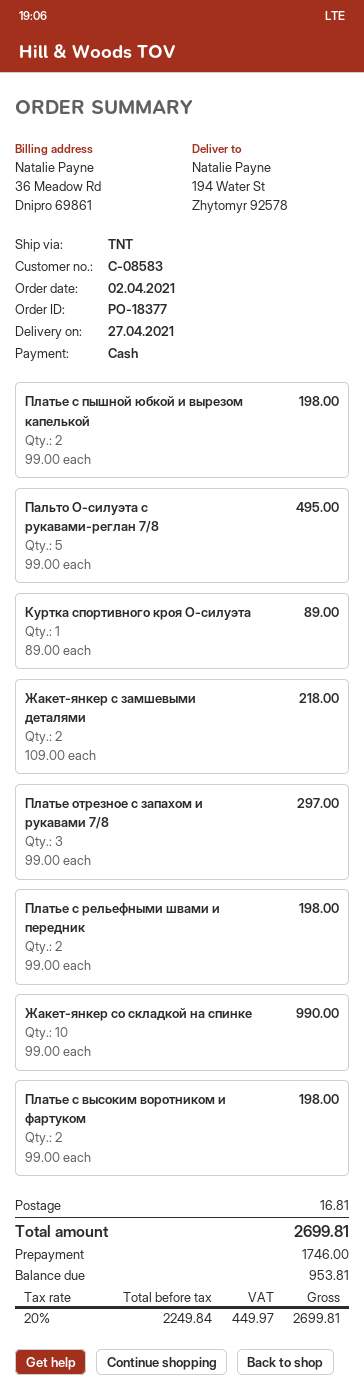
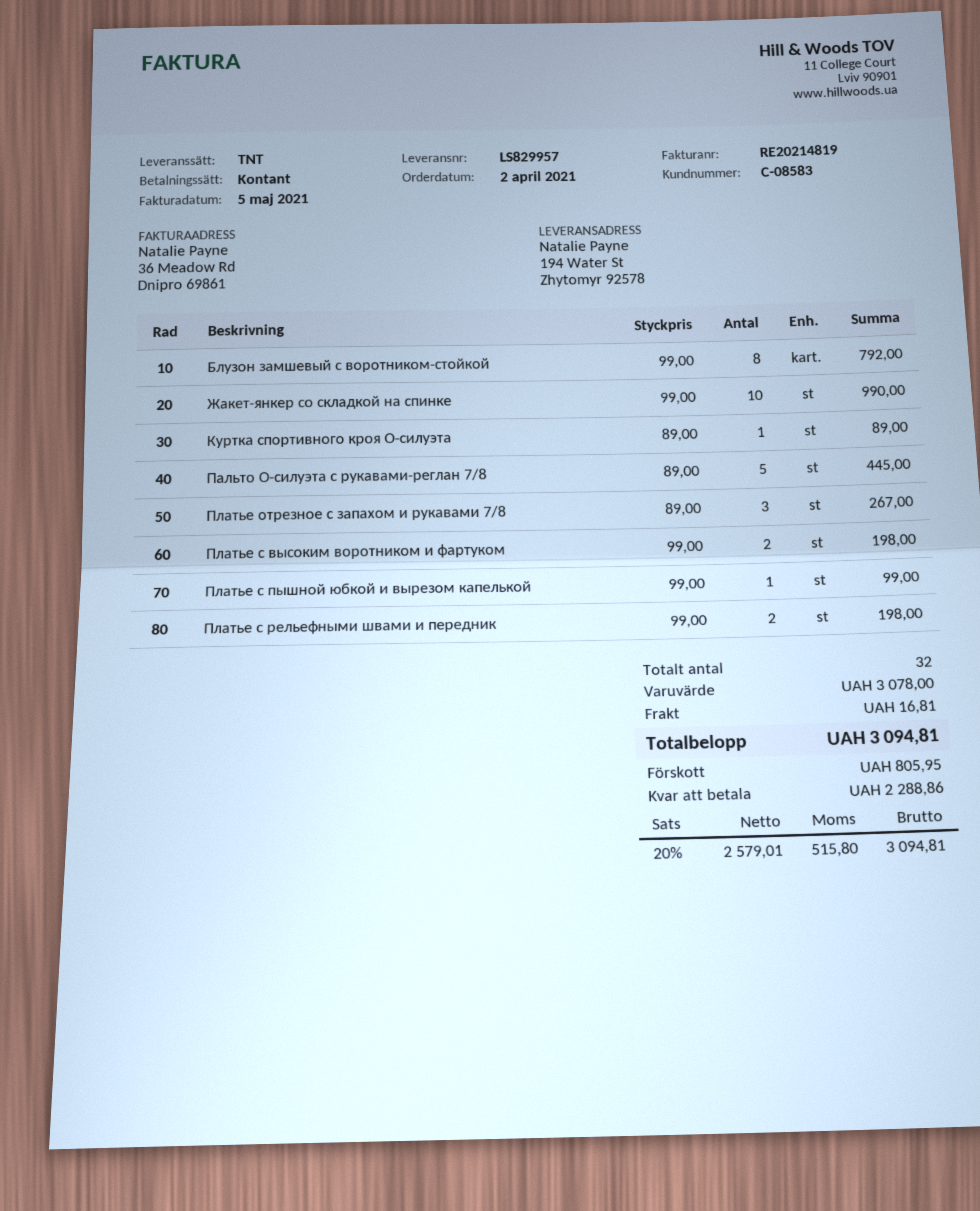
Платье с пышной юбкой и вырезом капелькой: 2 x 99.00 = 198.00 -> 1 x 99.00 = 99.00
Пальто О-силуэта с рукавами-реглан 7/8: 5 x 99.00 = 495.00 -> 5 x 89.00 = 445.00
Жакет-янкер с замшевыми деталями: 2 x 109.00 = 218.00 -> none
Платье отрезное с запахом и рукавами 7/8: 3 x 99.00 = 297.00 -> 3 x 89.00 = 267.00
Блузон замшевый с воротником-стойкой: none -> 8 x 99.00 = 792.00
net: 2249.84 -> 2579.01
tax: 20% = 449.97 -> 20% = 515.80
total: 2699.81 -> 3094.81
deposit: 1746.00 -> 805.95
balance: 953.81 -> 2288.86

